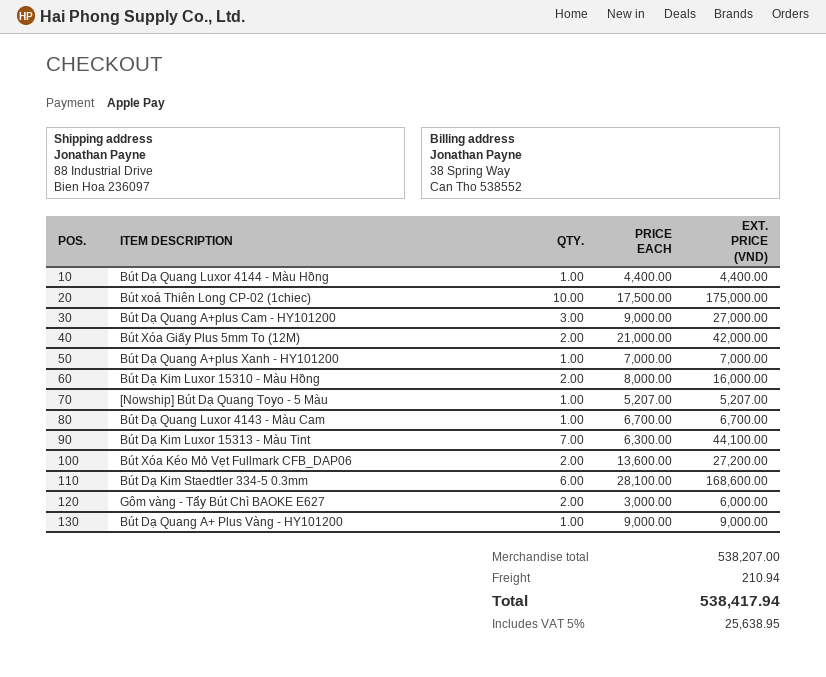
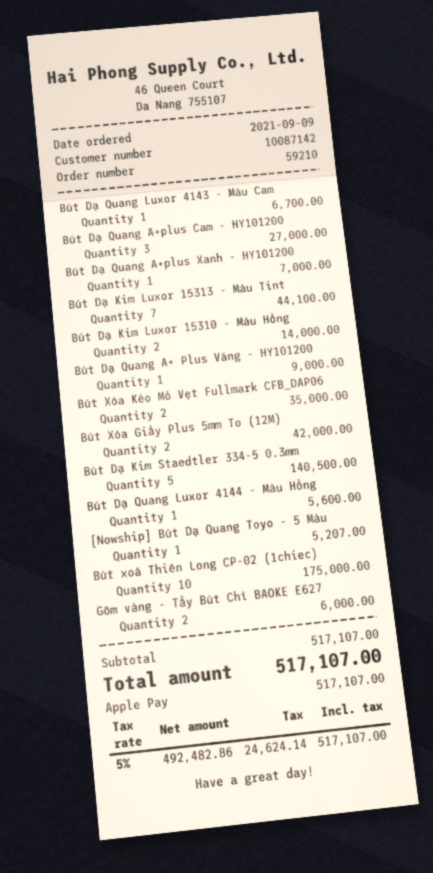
Bút Dạ Quang Luxor 4144 - Màu Hồng: 1 for 4400.00 -> 1 for 5600.00
Bút Dạ Kim Luxor 15310 - Màu Hồng: 2 for 16000.00 -> 2 for 14000.00
Bút Xóa Kéo Mỏ Vẹt Fullmark CFB_DAP06: 2 for 27200.00 -> 2 for 35000.00
Bút Dạ Kim Staedtler 334-5 0.3mm: 6 for 168600.00 -> 5 for 140500.00
subtotal: 538207.00 -> 517107.00
shipping: 210.94 -> none
tax: 5% = 25638.95 -> 5% = 24624.14
total: 538417.94 -> 517107.00

